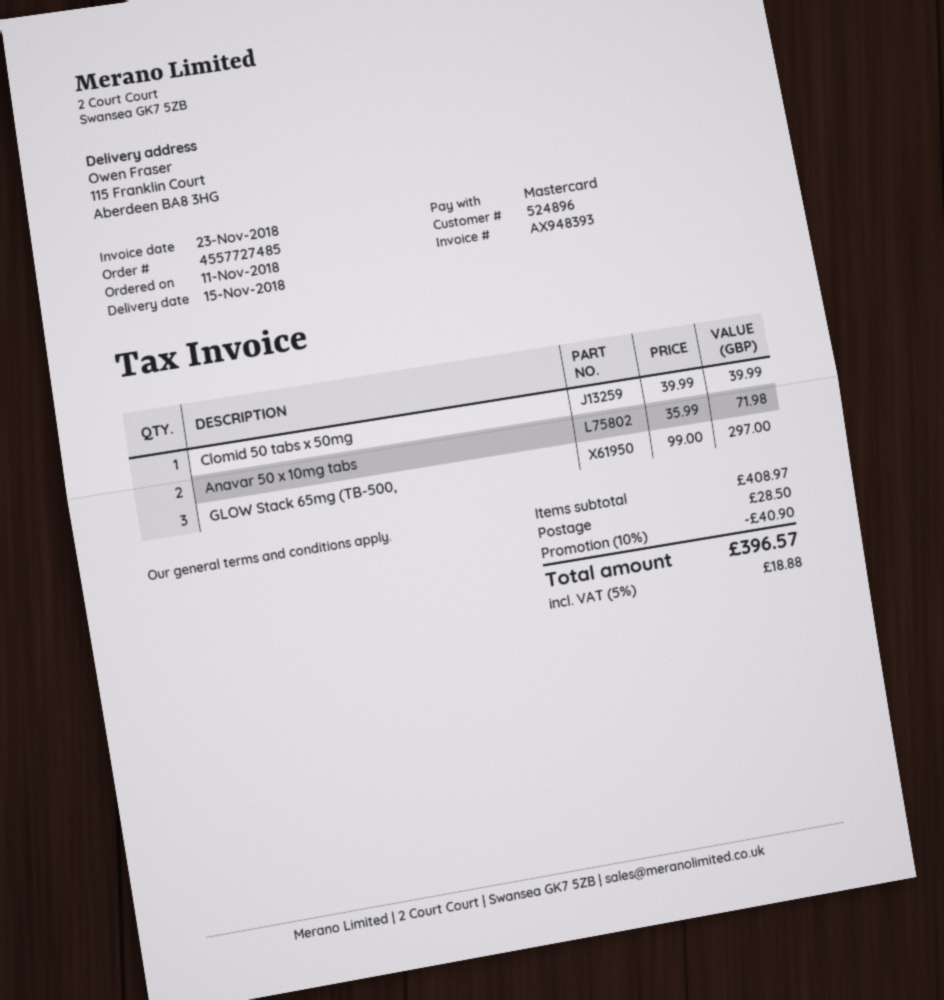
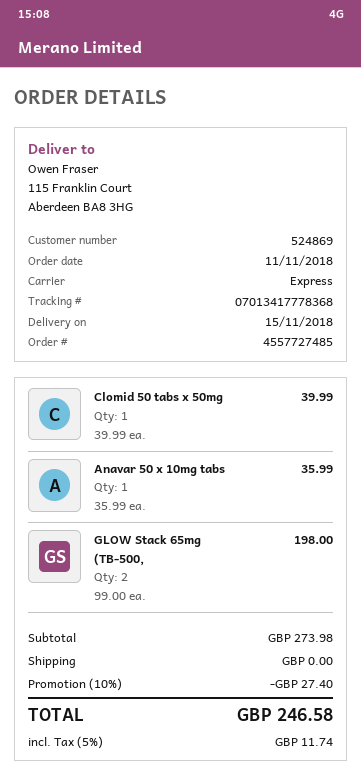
customer number: 524896 -> 524869
Anavar 50 x 10mg tabs: 2 x 35.99 = 71.98 -> 1 x 35.99 = 35.99
GLOW Stack 65mg (TB-500,: 3 x 99.00 = 297.00 -> 2 x 99.00 = 198.00
subtotal: 408.97 -> 273.98
discount: 10% = 40.90 -> 10% = 27.40
shipping: 28.50 -> 0.00
tax: 5% = 18.88 -> 5% = 11.74
total: 396.57 -> 246.58

